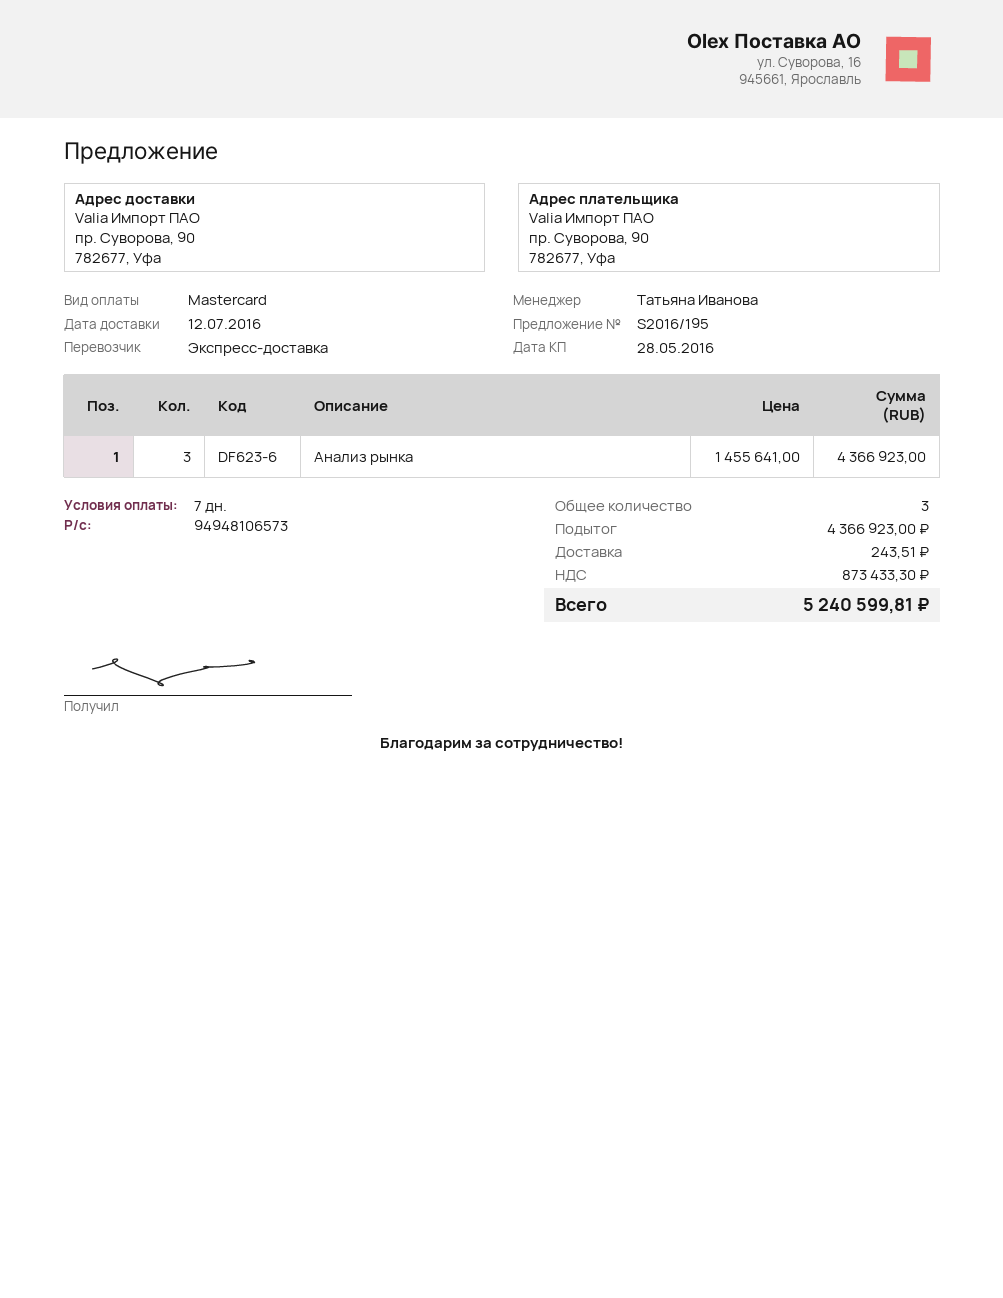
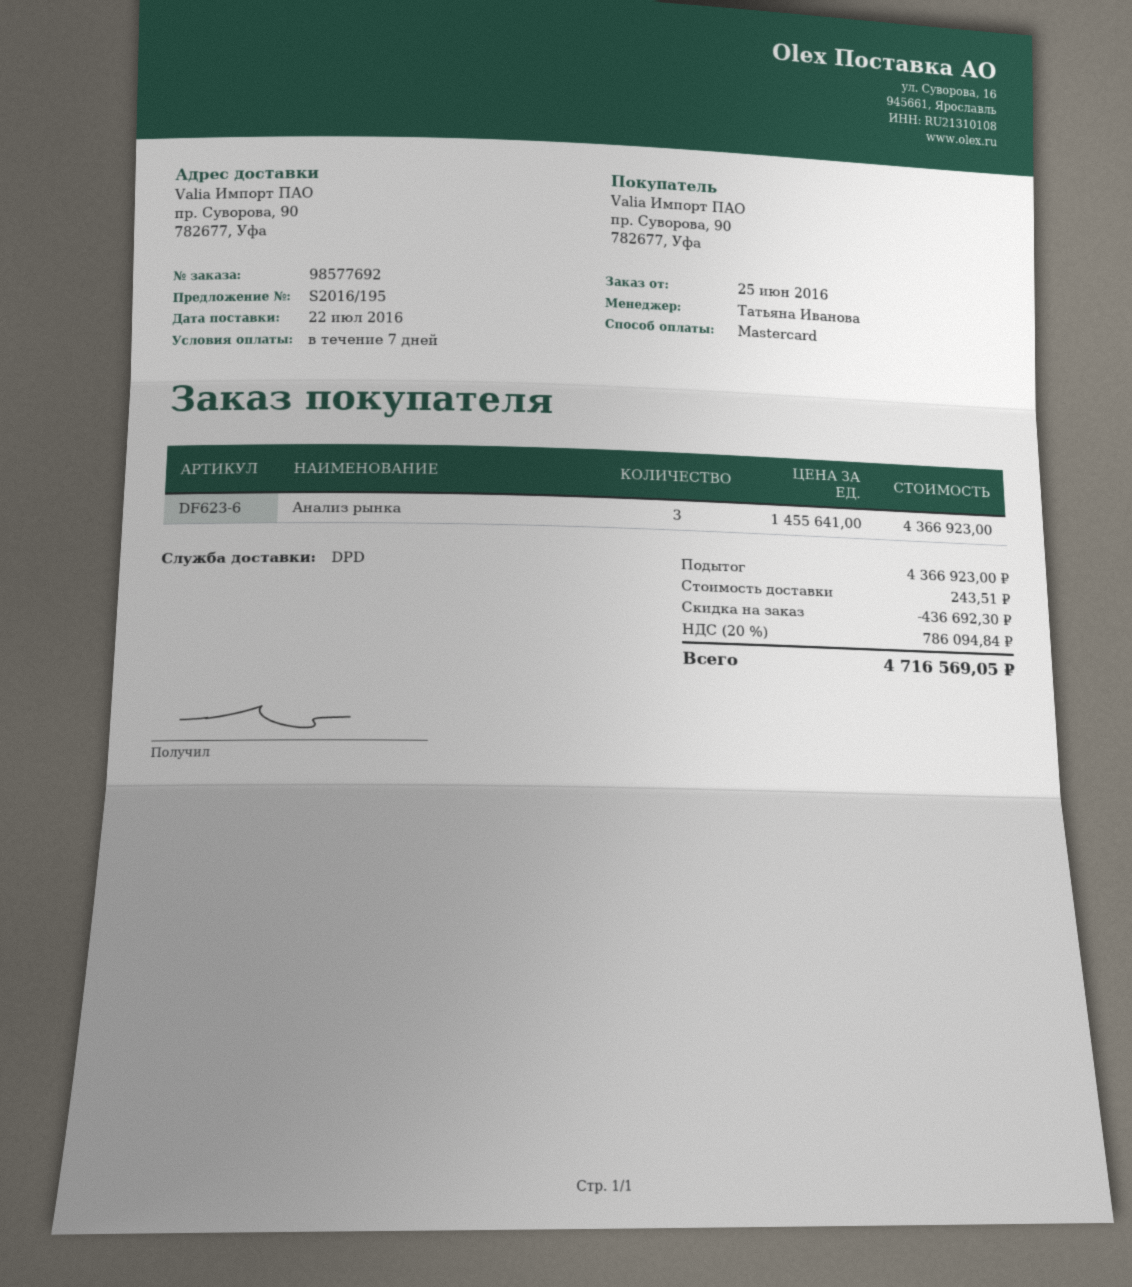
delivery date: 2016-07-12 -> 2016-07-22
shipping method: express -> DPD
discount: none -> 436692.30
tax: 873433.30 -> 786094.84
total: 5240599.81 -> 4716569.05

